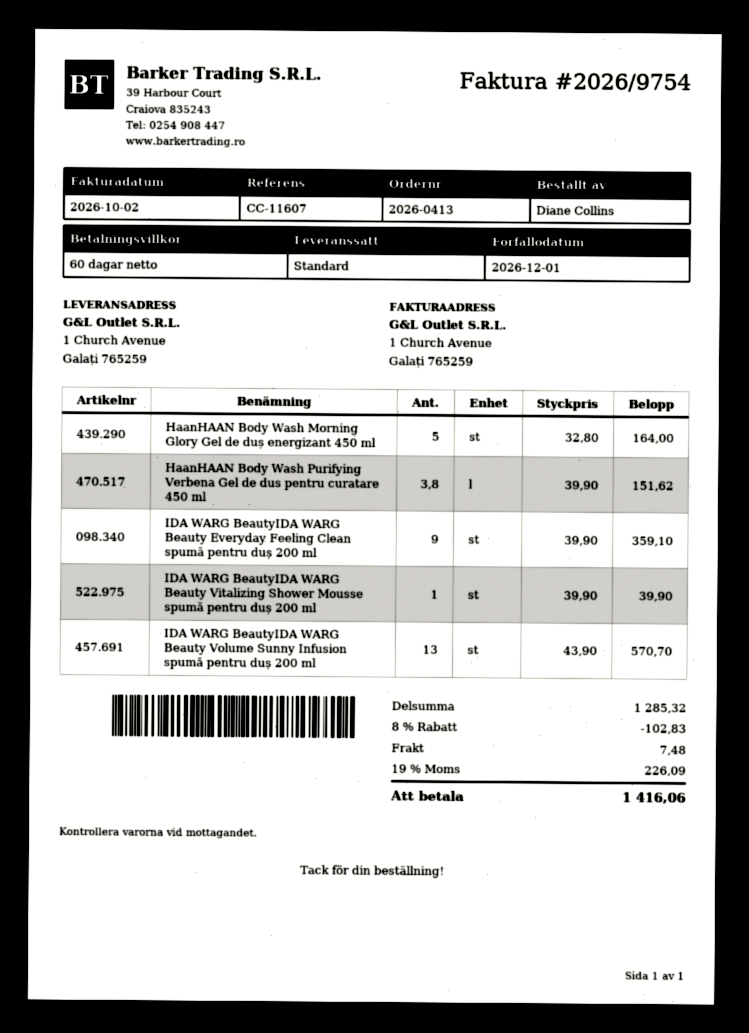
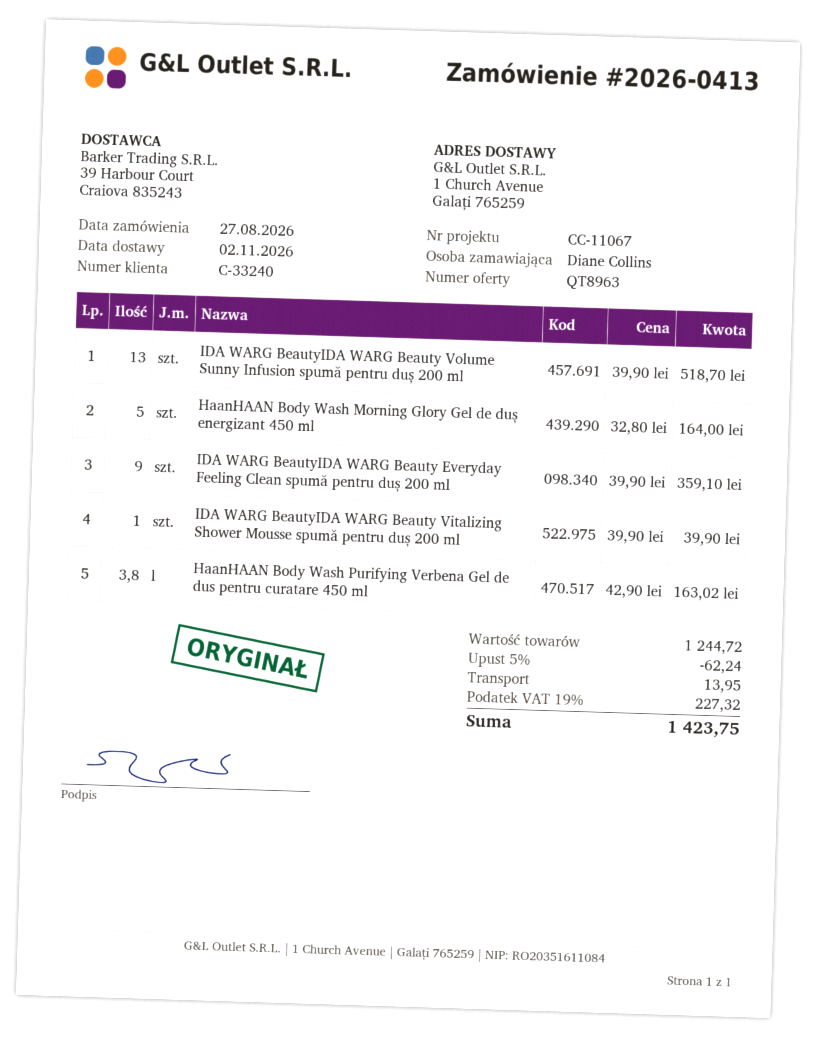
reference: CC-11607 -> CC-11067
HaanHAAN Body Wash Purifying Verbena Gel de dus pentru curatare 450 ml: 3.8 x 39.90 = 151.62 -> 3.8 x 42.90 = 163.02
IDA WARG BeautyIDA WARG Beauty Volume Sunny Infusion spumă pentru duș 200 ml: 13 x 43.90 = 570.70 -> 13 x 39.90 = 518.70
subtotal: 1285.32 -> 1244.72
discount: 8% = 102.83 -> 5% = 62.24
shipping: 7.48 -> 13.95
tax: 19% = 226.09 -> 19% = 227.32
total: 1416.06 -> 1423.75

